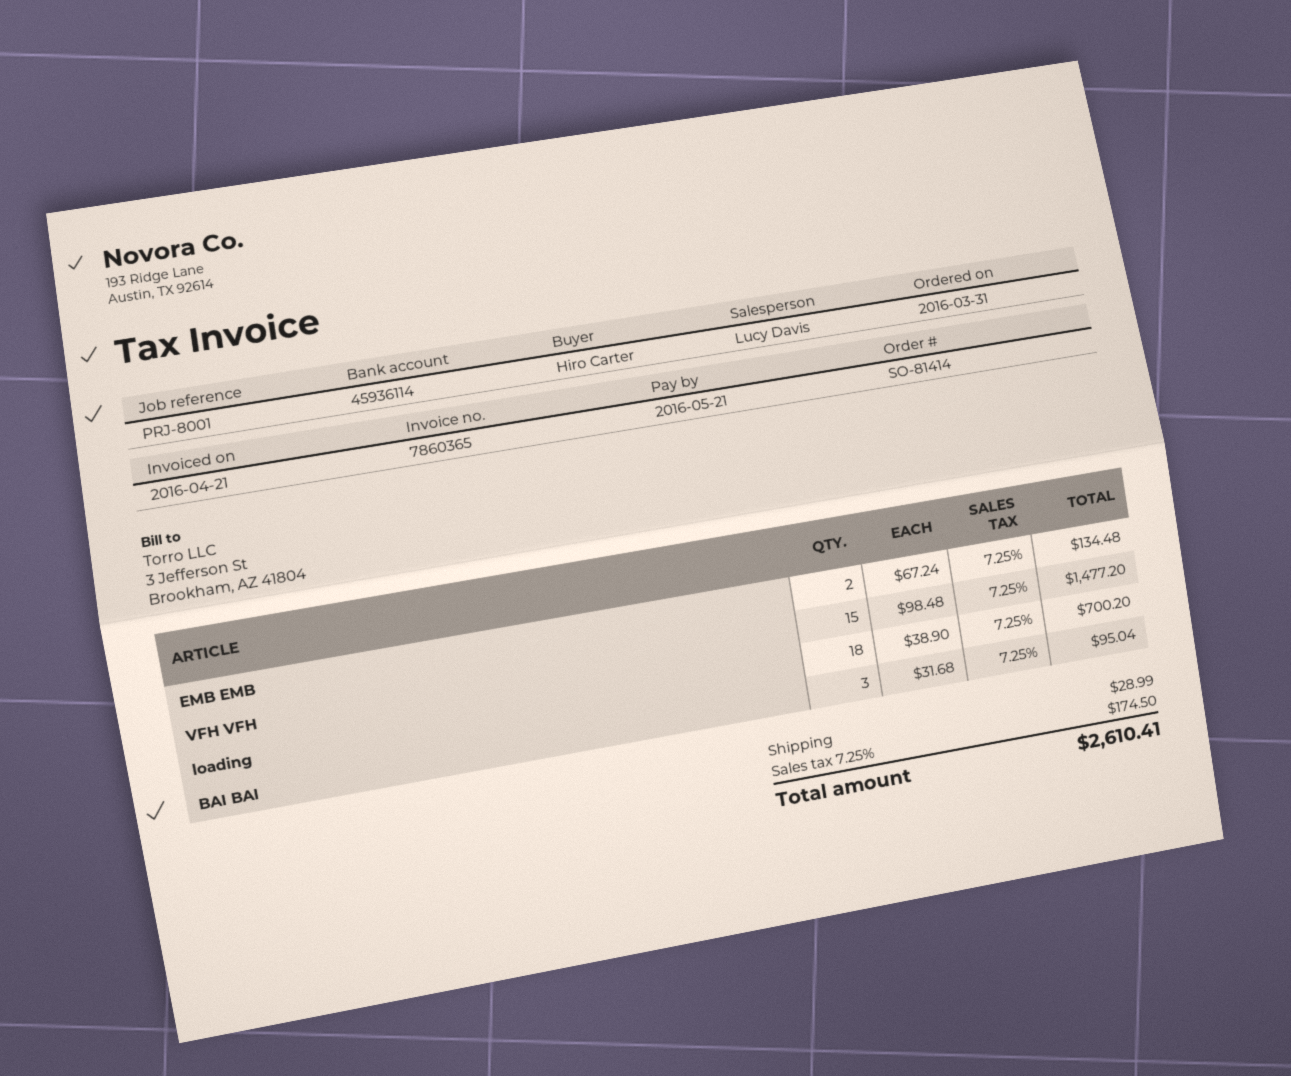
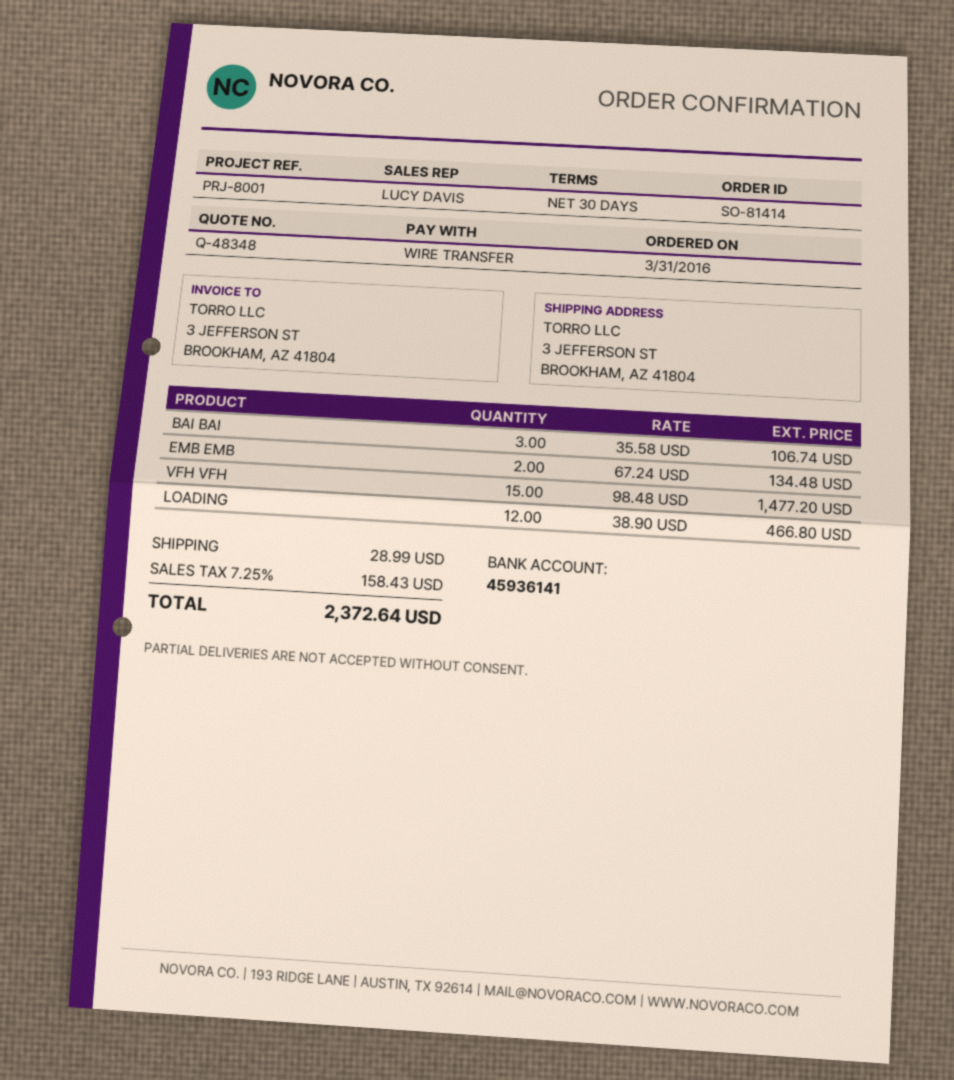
bank account: 45936114 -> 45936141
loading: 18 x 38.90 = 700.20 -> 12 x 38.90 = 466.80
BAI BAI: 3 x 31.68 = 95.04 -> 3 x 35.58 = 106.74
tax: 7.25% = 174.50 -> 7.25% = 158.43
total: 2610.41 -> 2372.64

